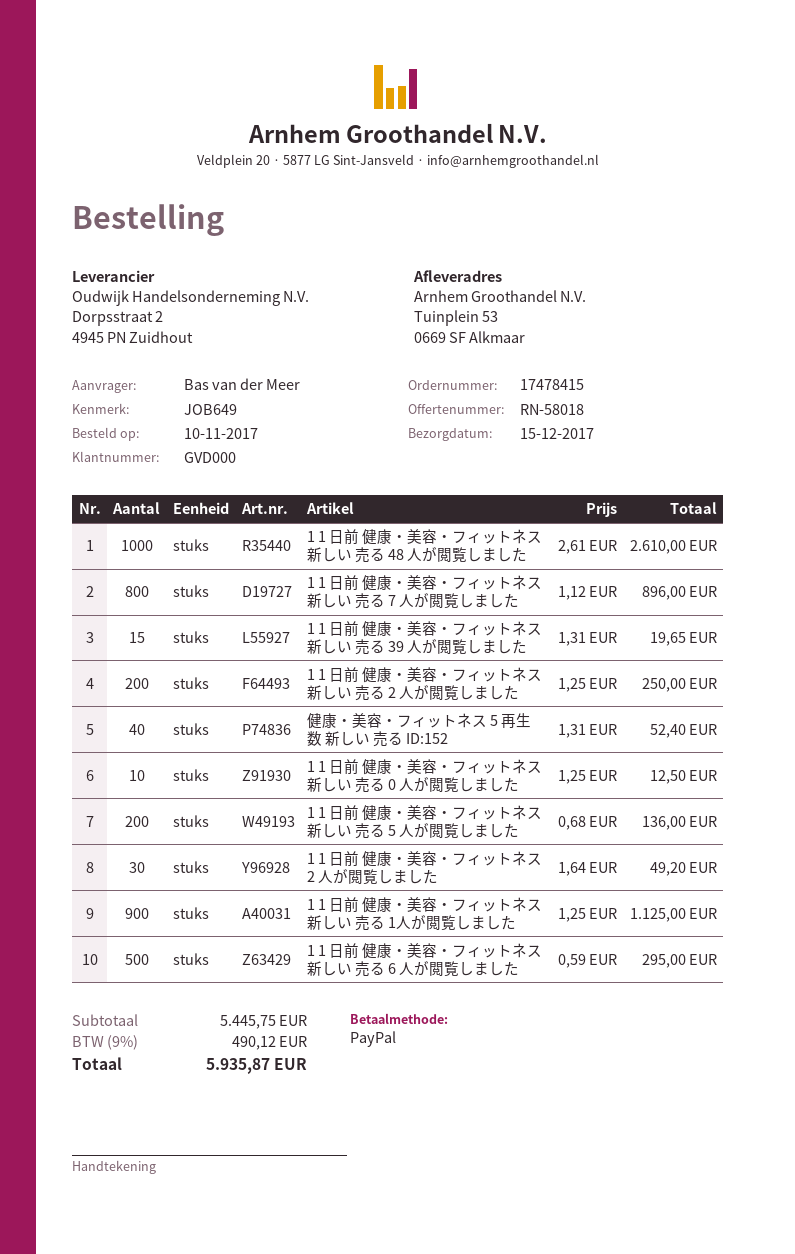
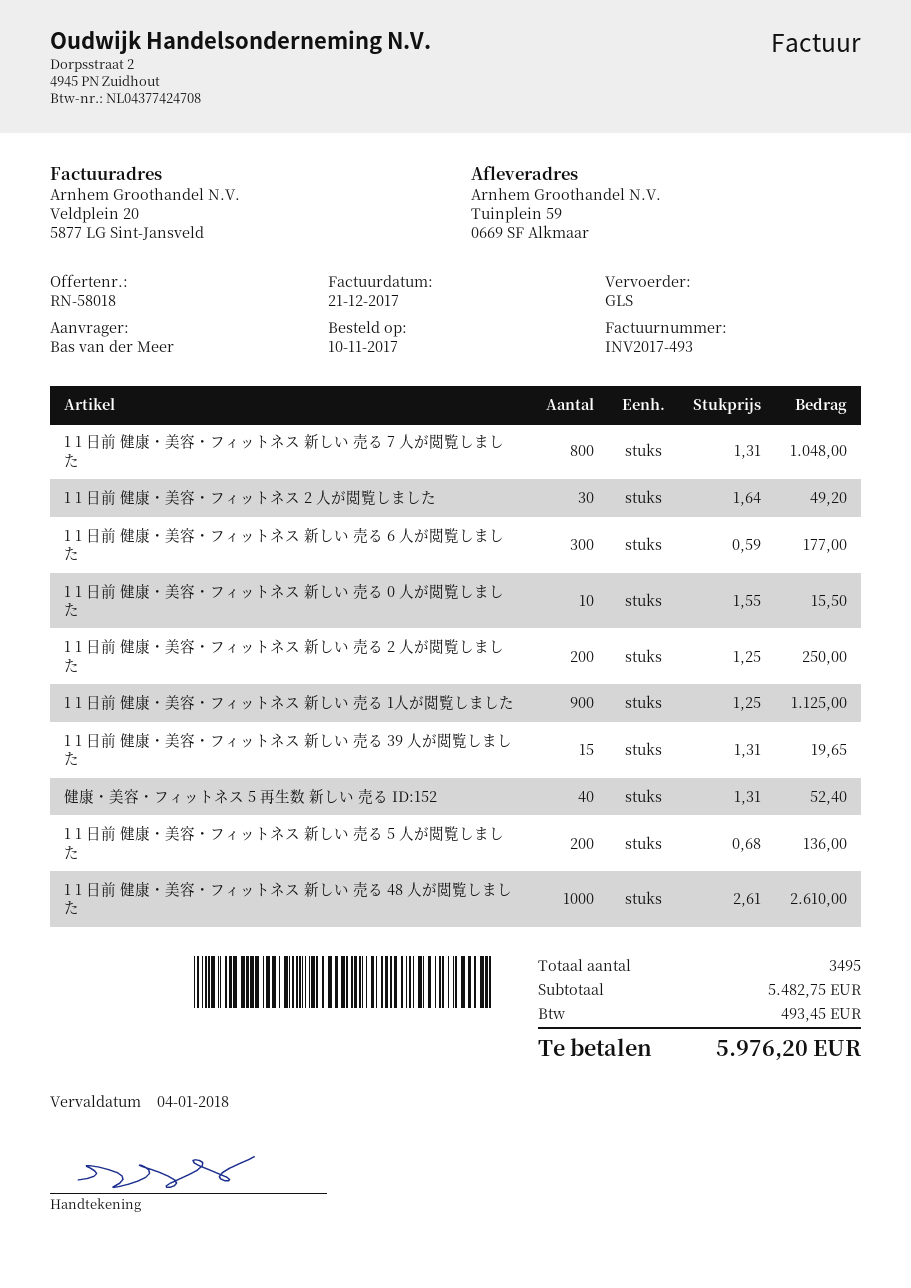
ship to: Tuinplein 53, 0669 SF Alkmaar -> Tuinplein 59, 0669 SF Alkmaar
1 1 日前 健康・美容・フィットネス 新しい 売る 7 人が閲覧しました: 800 x 1.12 = 896.00 -> 800 x 1.31 = 1048.00
1 1 日前 健康・美容・フィットネス 新しい 売る 0 人が閲覧しました: 10 x 1.25 = 12.50 -> 10 x 1.55 = 15.50
1 1 日前 健康・美容・フィットネス 新しい 売る 6 人が閲覧しました: 500 x 0.59 = 295.00 -> 300 x 0.59 = 177.00
subtotal: 5445.75 -> 5482.75
tax: 490.12 -> 493.45
total: 5935.87 -> 5976.20

